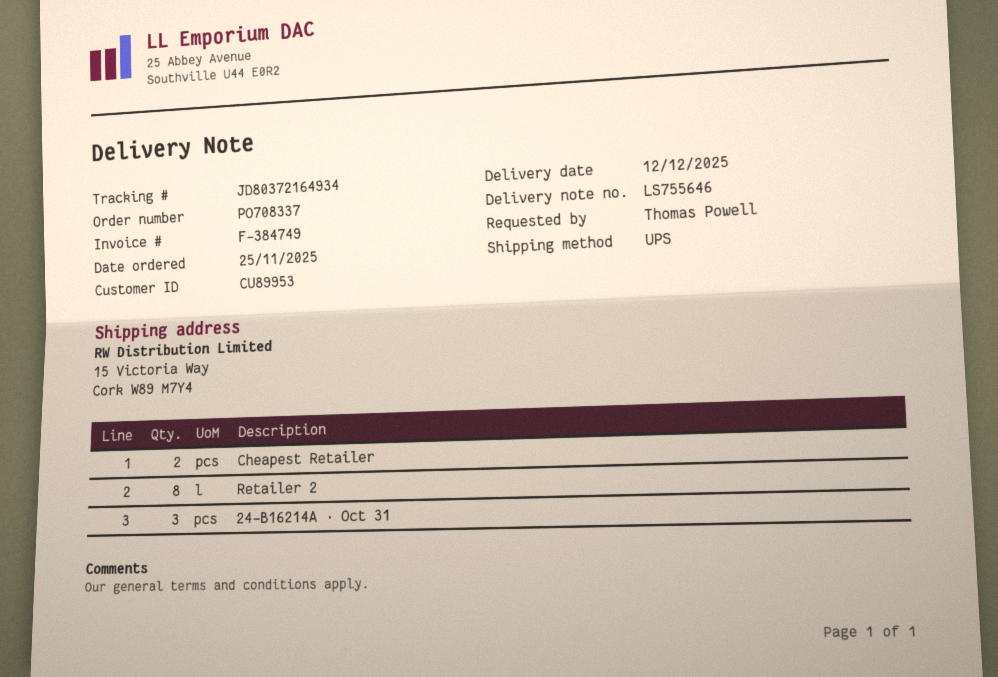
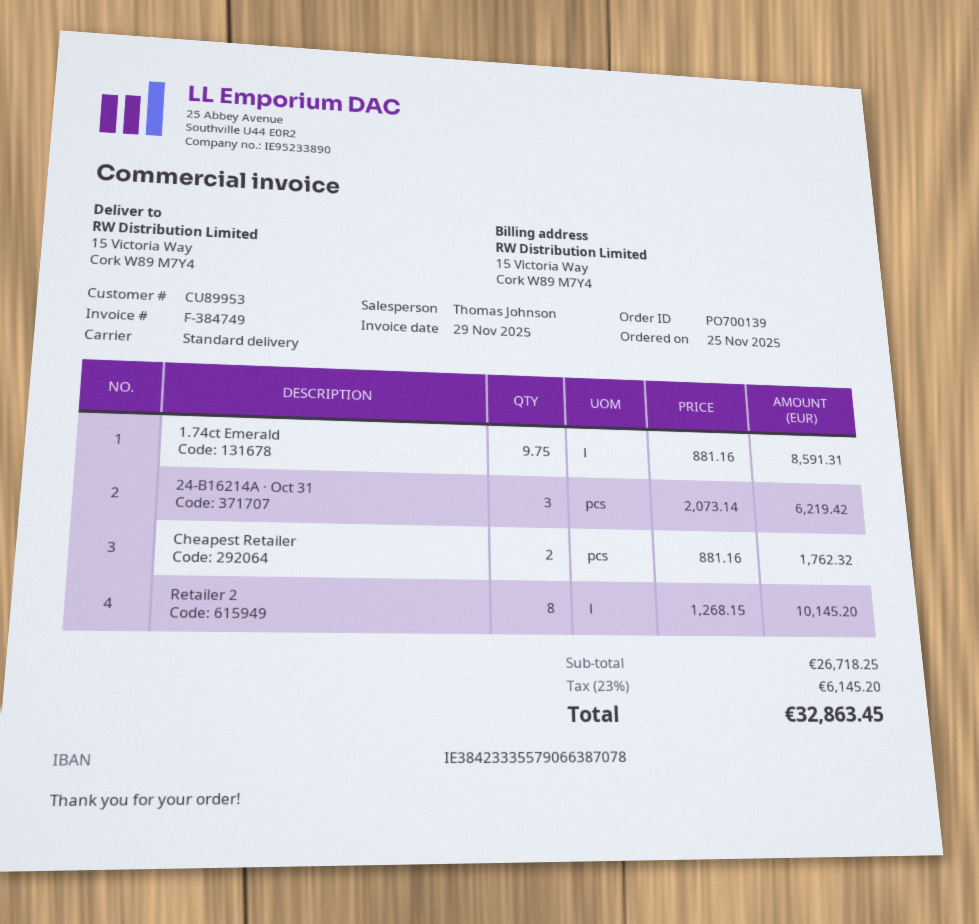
order number: PO708337 -> PO700139
shipping method: UPS -> standard
1.74ct Emerald: none -> 9.75

